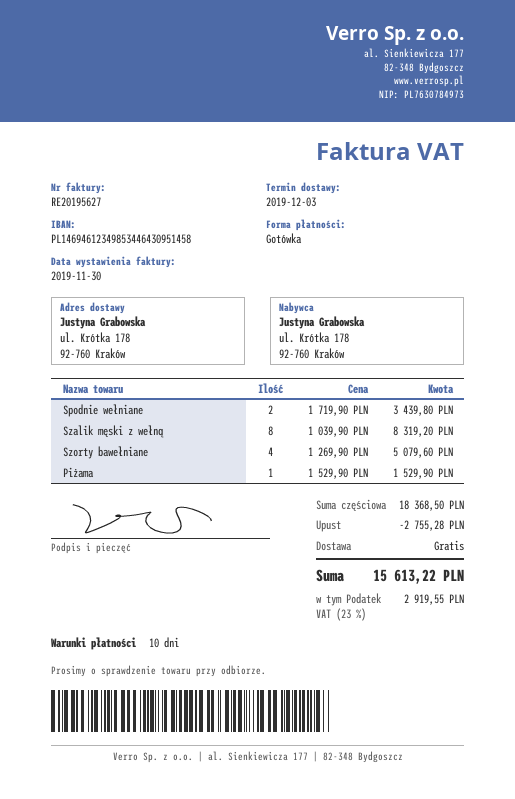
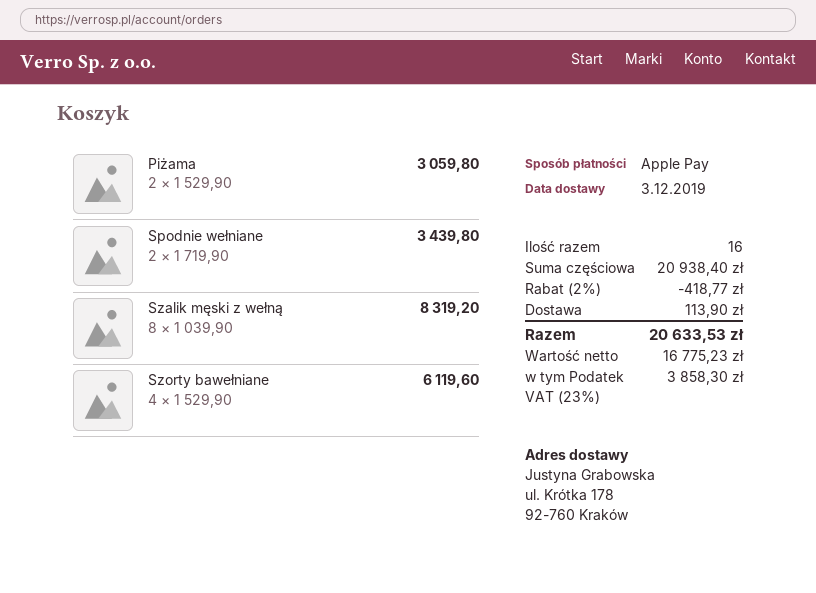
payment method: cash -> Apple Pay
Szorty bawełniane: 4 x 1269.90 = 5079.60 -> 4 x 1529.90 = 6119.60
Piżama: 1 x 1529.90 = 1529.90 -> 2 x 1529.90 = 3059.80
subtotal: 18368.50 -> 20938.40
discount: 2755.28 -> 418.77
shipping: 0.00 -> 113.90
tax: 23% = 2919.55 -> 23% = 3858.30
total: 15613.22 -> 20633.53

